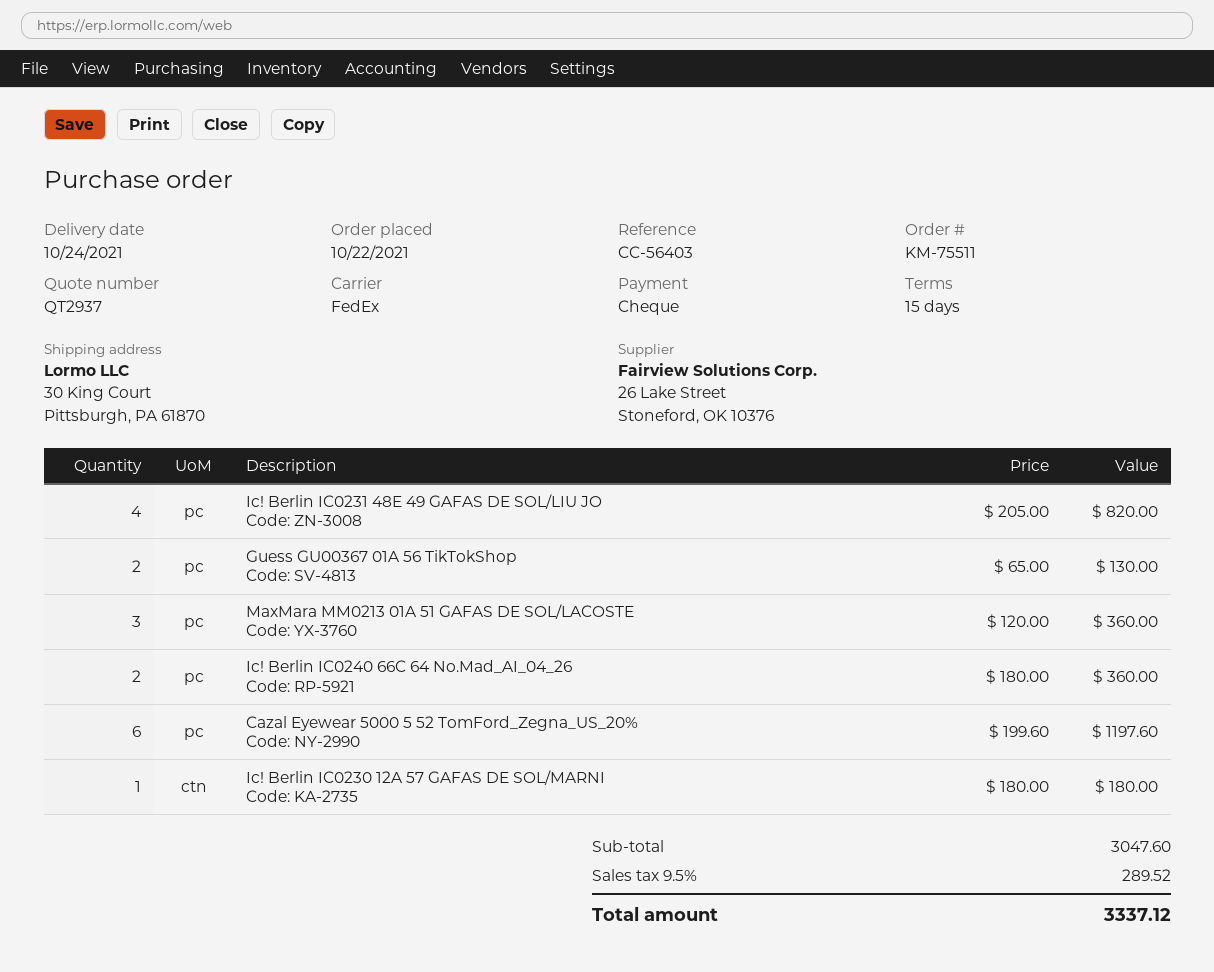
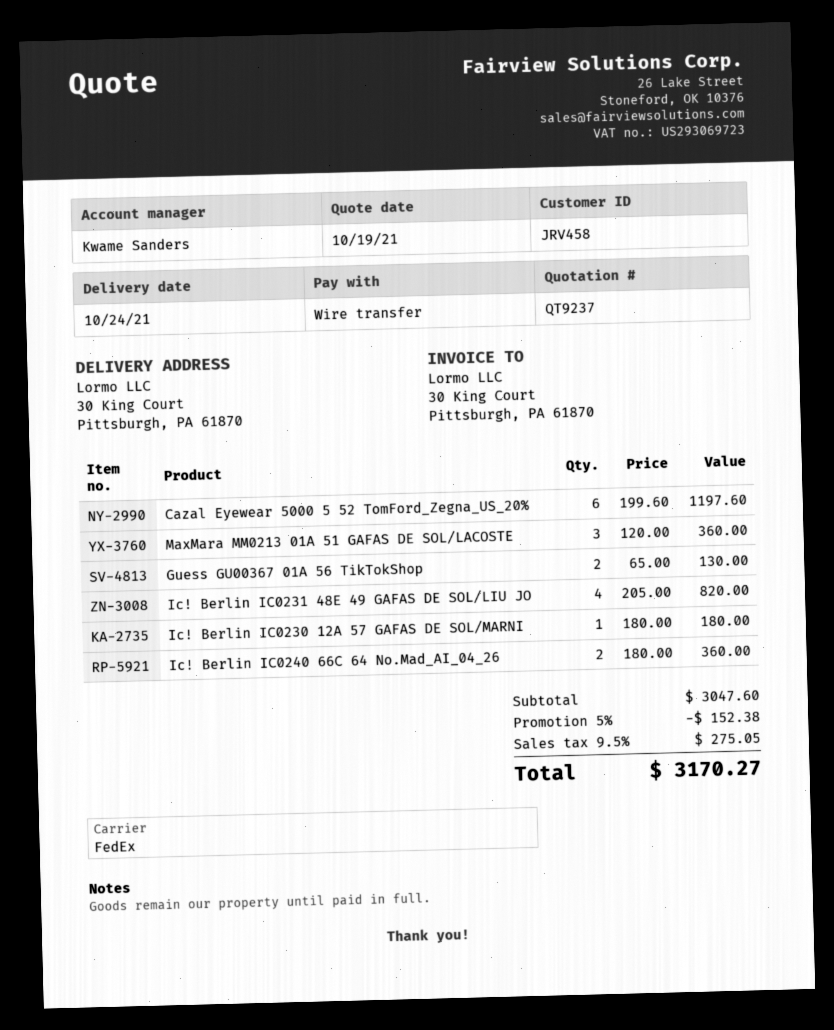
quote number: QT2937 -> QT9237
payment method: cheque -> bank transfer
discount: none -> 5% = 152.38
tax: 9.5% = 289.52 -> 9.5% = 275.05
total: 3337.12 -> 3170.27

